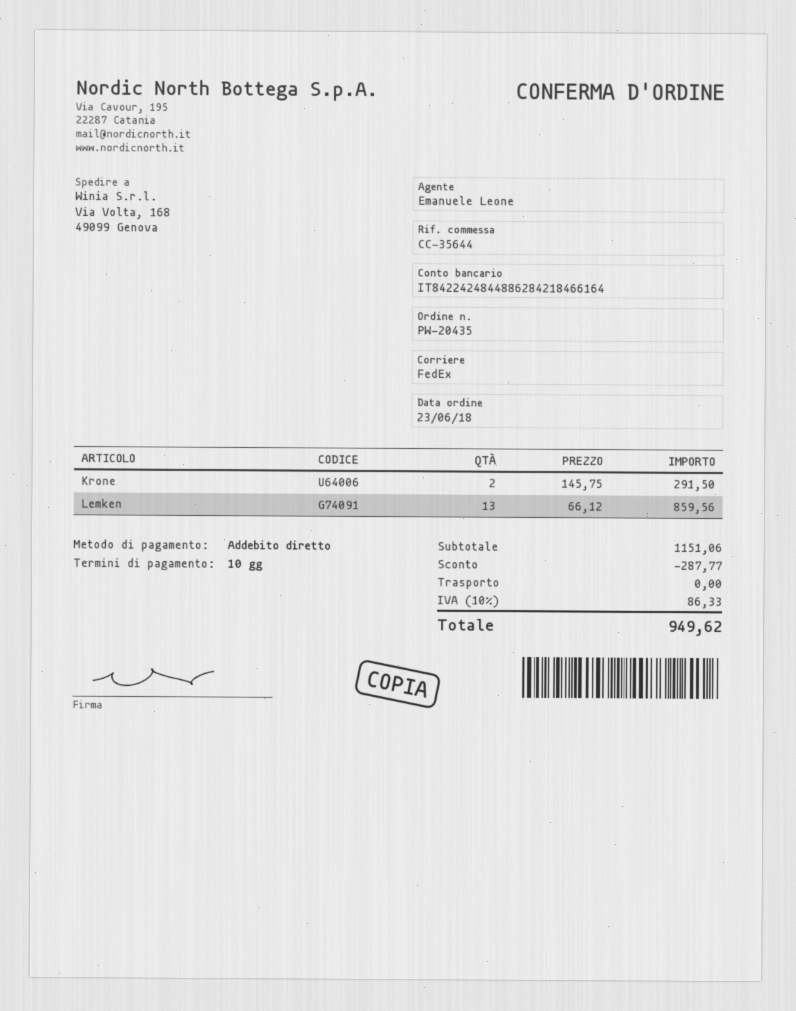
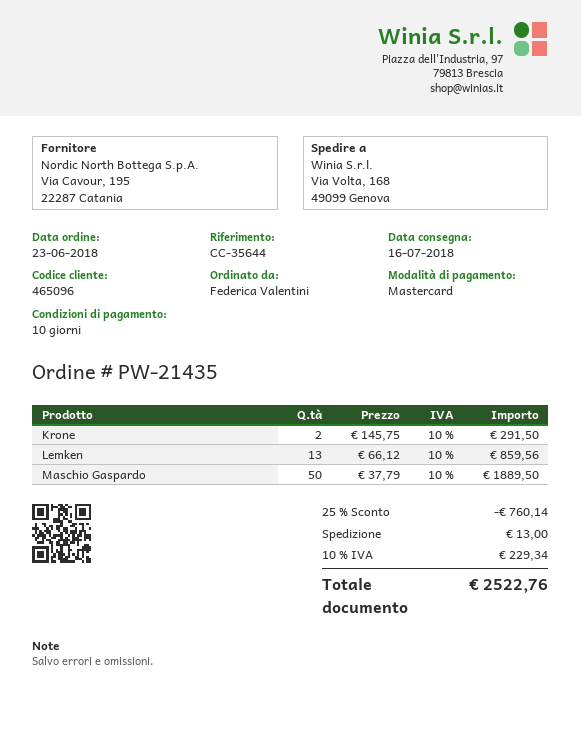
order number: PW-20435 -> PW-21435
payment method: direct debit -> Mastercard
Maschio Gaspardo: none -> 50 x 37.79 = 1889.50
discount: 287.77 -> 760.14
shipping: 0.00 -> 13.00
tax: 10% = 86.33 -> 10% = 229.34
total: 949.62 -> 2522.76

